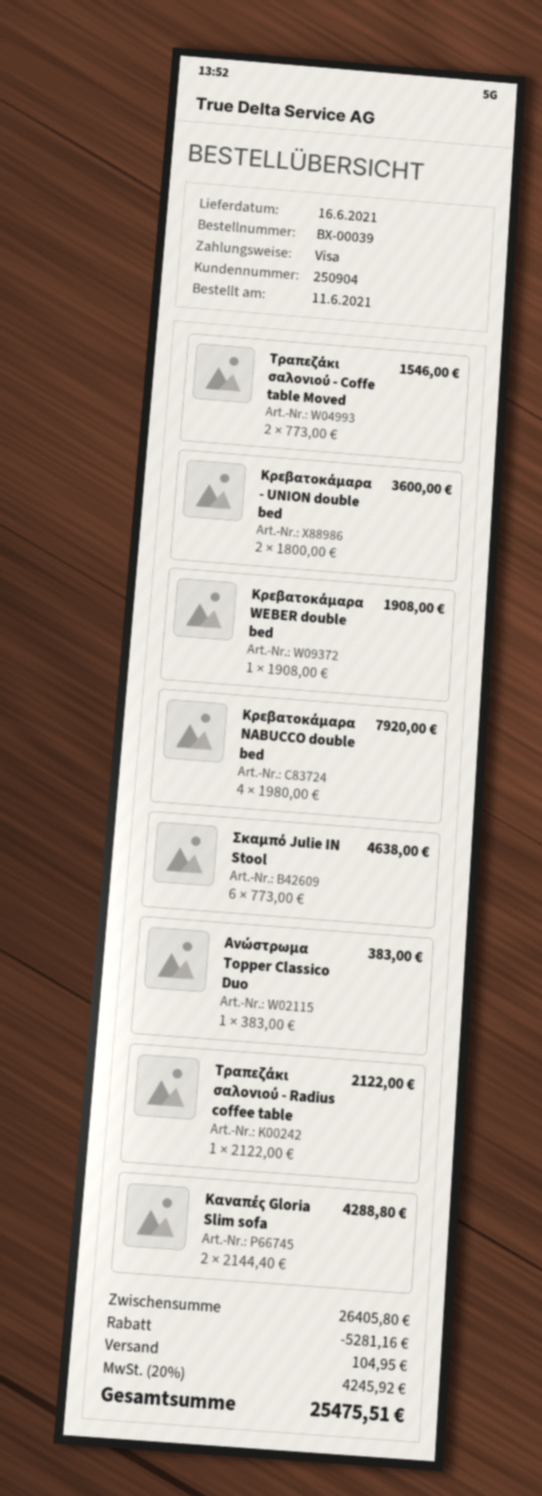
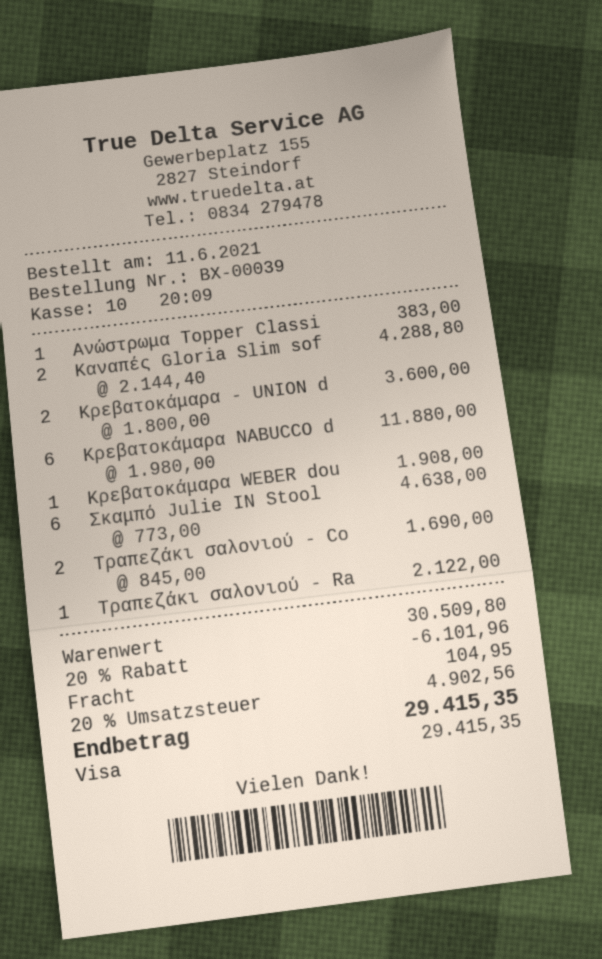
Τραπεζάκι σαλονιού - Coffe table Moved: 2 x 773.00 = 1546.00 -> 2 x 845.00 = 1690.00
Κρεβατοκάμαρα NABUCCO double bed: 4 x 1980.00 = 7920.00 -> 6 x 1980.00 = 11880.00
subtotal: 26405.80 -> 30509.80
discount: 5281.16 -> 6101.96
tax: 20% = 4245.92 -> 20% = 4902.56
total: 25475.51 -> 29415.35

